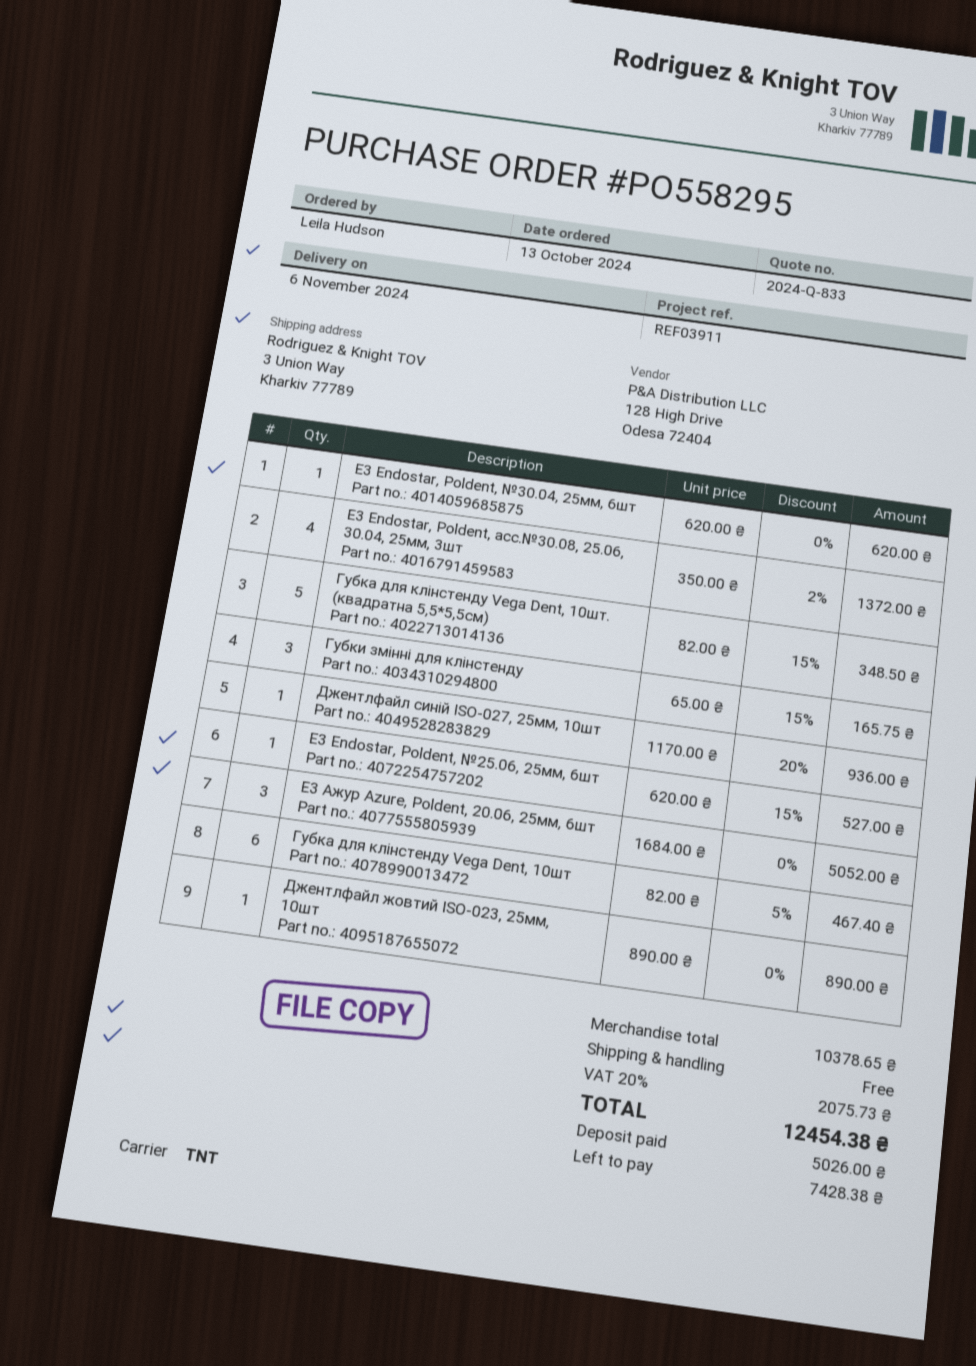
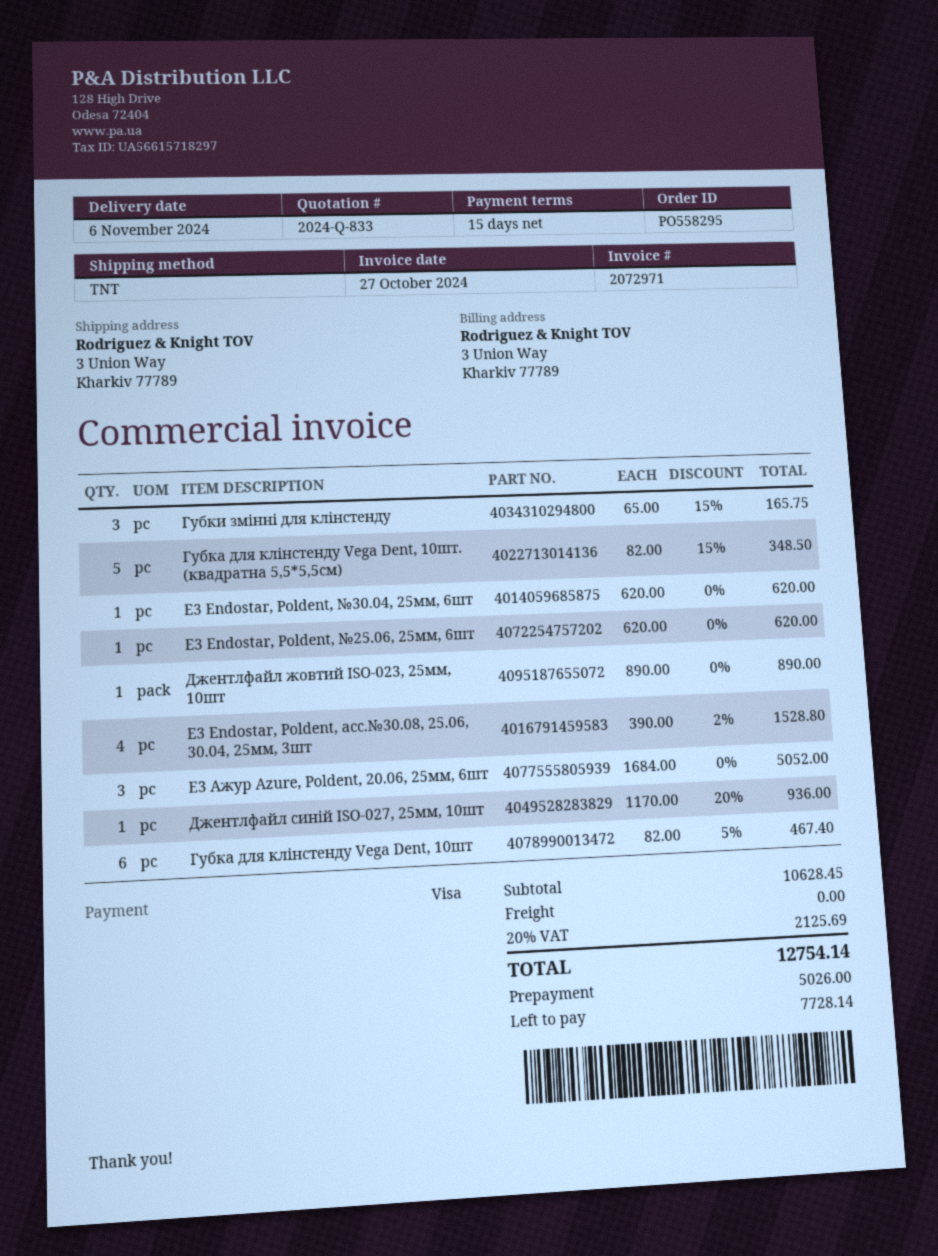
Е3 Endostar, Poldent, асс.№30.08, 25.06, 30.04, 25мм, 3шт: 4 x 350.00 - 2% = 1372.00 -> 4 x 390.00 - 2% = 1528.80
Е3 Endostar, Poldent, №25.06, 25мм, 6шт: 1 x 620.00 - 15% = 527.00 -> 1 x 620.00 = 620.00
subtotal: 10378.65 -> 10628.45
tax: 20% = 2075.73 -> 20% = 2125.69
total: 12454.38 -> 12754.14
balance: 7428.38 -> 7728.14

